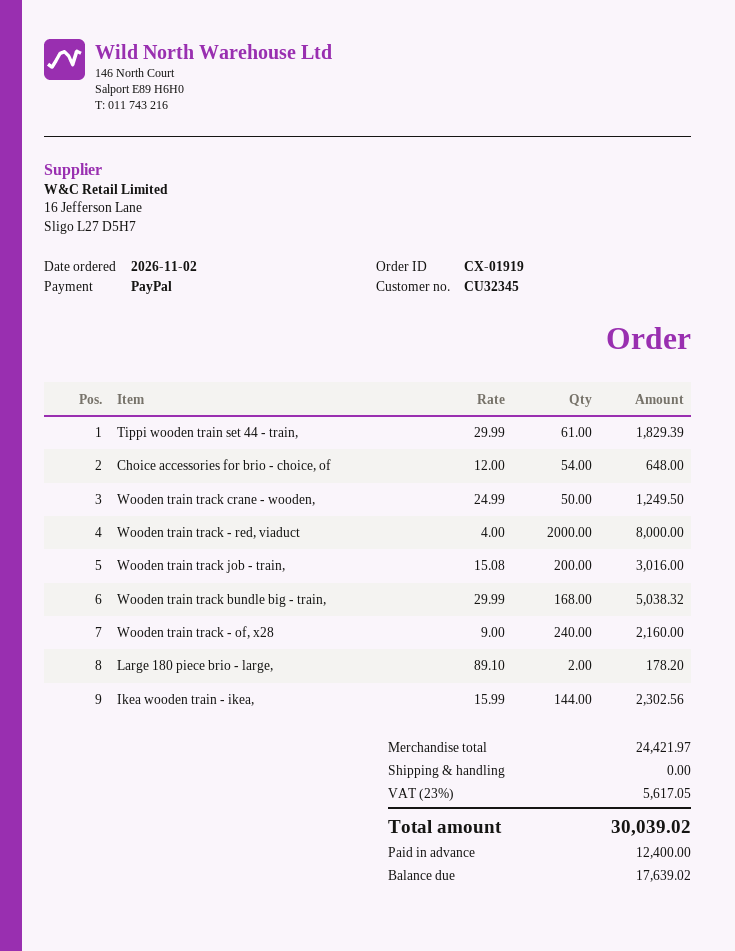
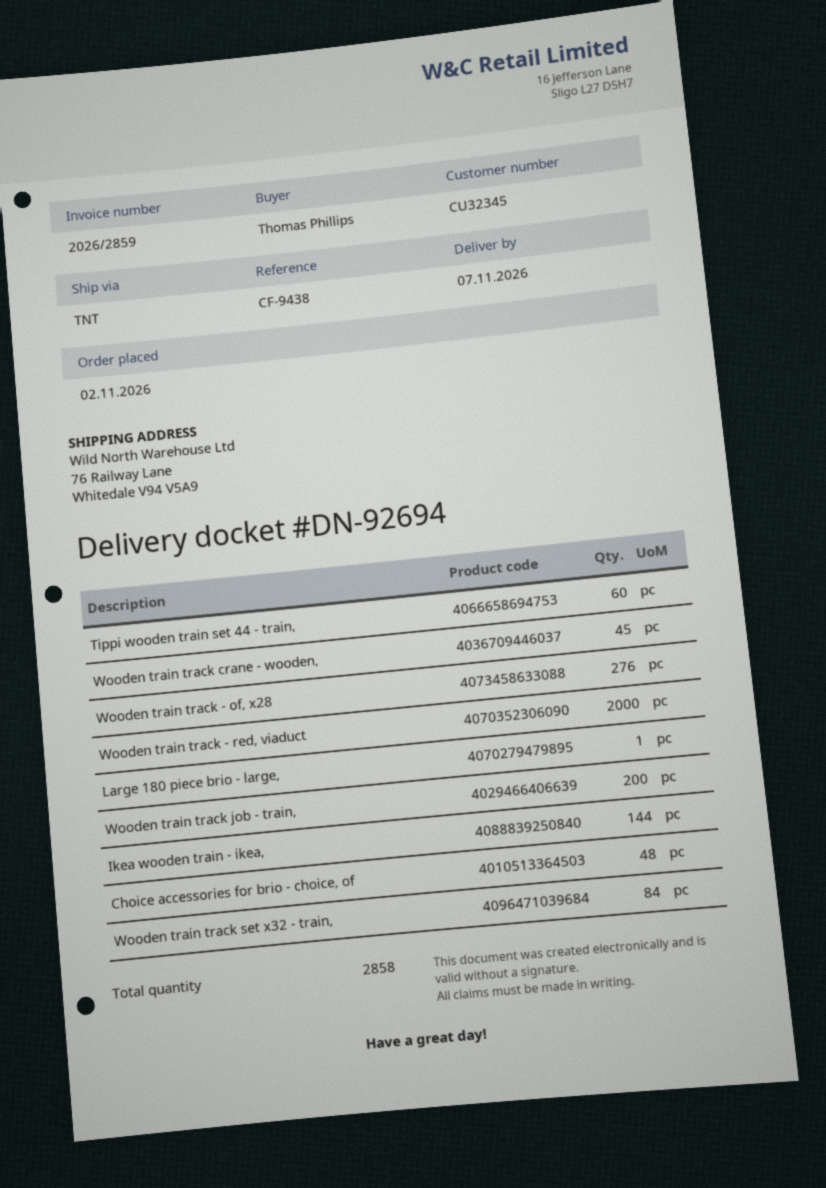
Tippi wooden train set 44 - train,: 61 -> 60
Choice accessories for brio - choice, of: 54 -> 48
Wooden train track crane - wooden,: 50 -> 45
Wooden train track bundle big - train,: 168 -> none
Wooden train track - of, x28: 240 -> 276
Large 180 piece brio - large,: 2 -> 1
Wooden train track set x32 - train,: none -> 84

